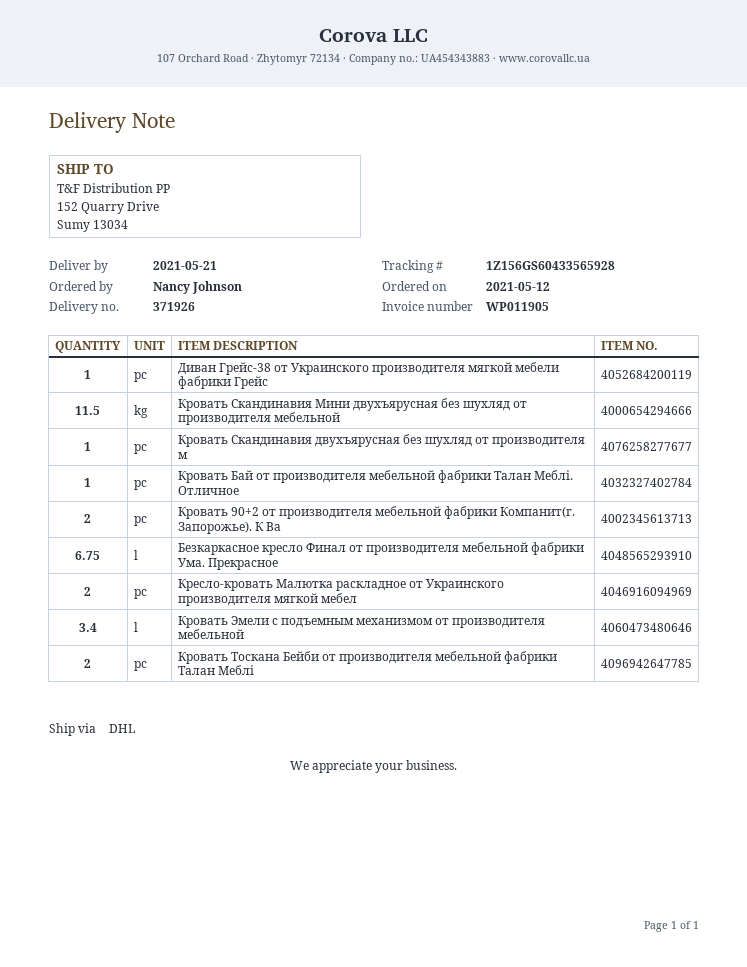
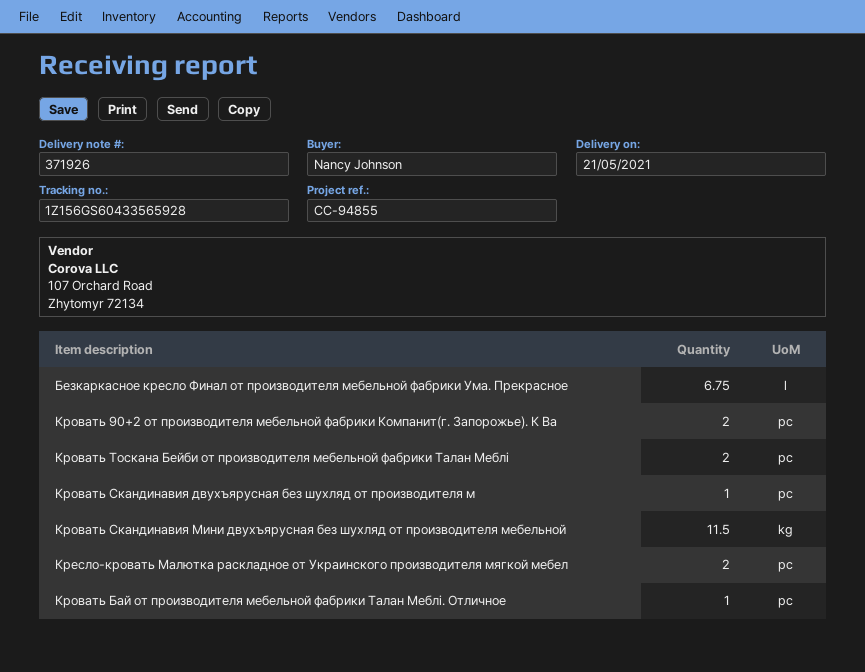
Диван Грейс-38 от Украинского производителя мягкой мебели фабрики Грейс: 1 -> none
Кровать Эмели с подъемным механизмом от производителя мебельной: 3.4 -> none

